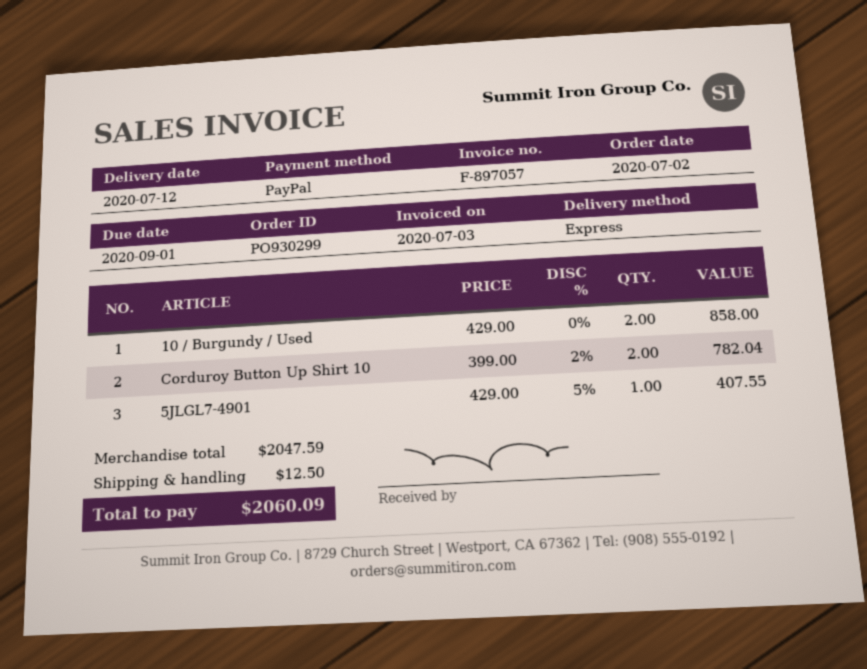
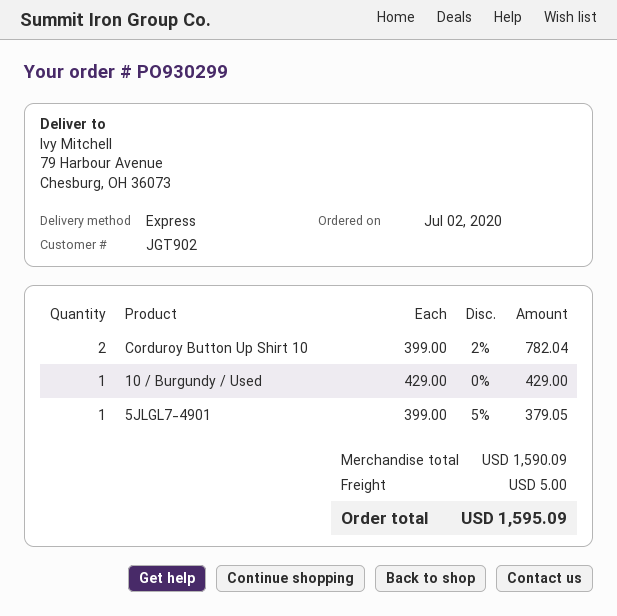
10 / Burgundy / Used: 2 x 429.00 = 858.00 -> 1 x 429.00 = 429.00
5JLGL7-4901: 1 x 429.00 - 5% = 407.55 -> 1 x 399.00 - 5% = 379.05
subtotal: 2047.59 -> 1590.09
shipping: 12.50 -> 5.00
total: 2060.09 -> 1595.09

